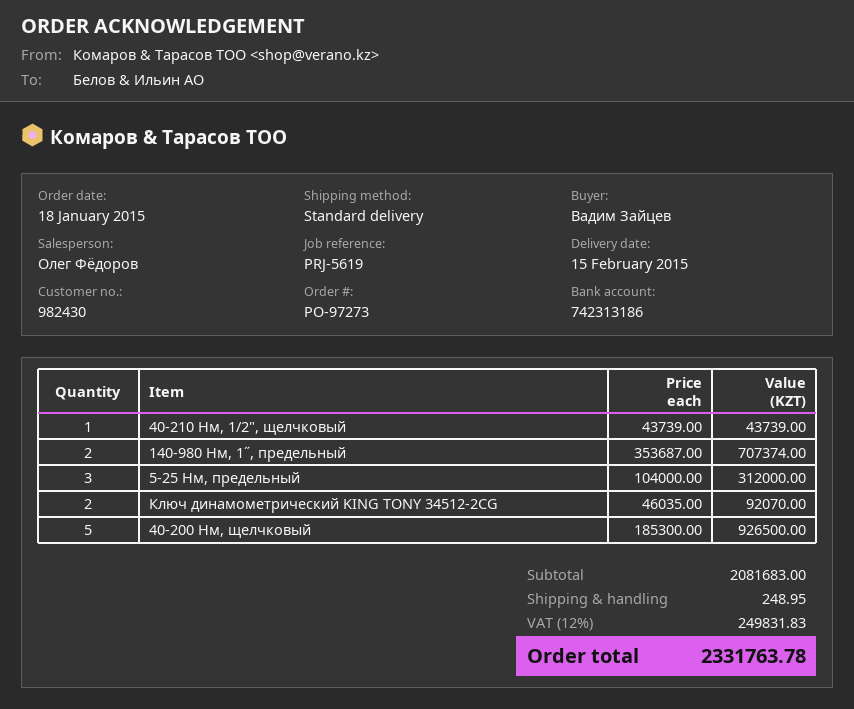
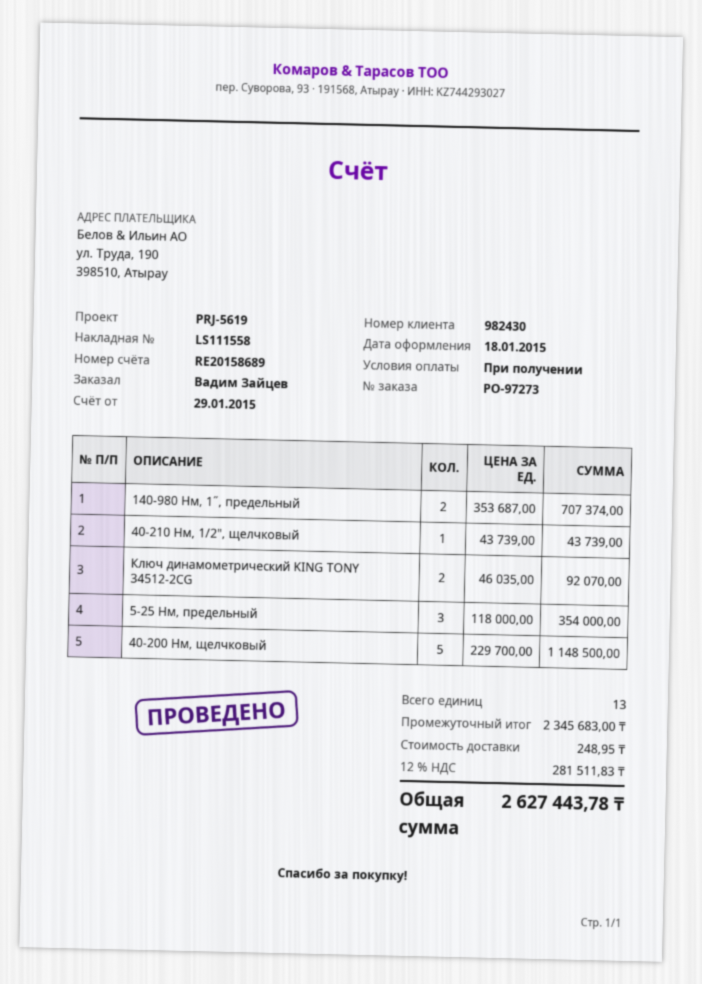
5-25 Нм, предельный: 3 x 104000.00 = 312000.00 -> 3 x 118000.00 = 354000.00
40-200 Нм, щелчковый: 5 x 185300.00 = 926500.00 -> 5 x 229700.00 = 1148500.00
subtotal: 2081683.00 -> 2345683.00
tax: 12% = 249831.83 -> 12% = 281511.83
total: 2331763.78 -> 2627443.78

